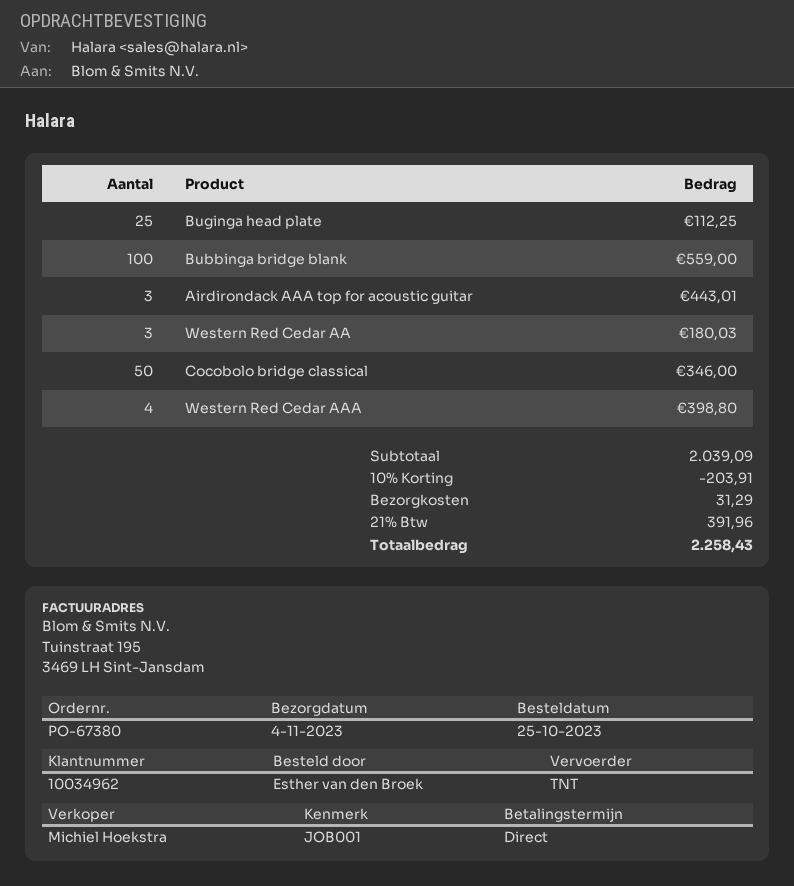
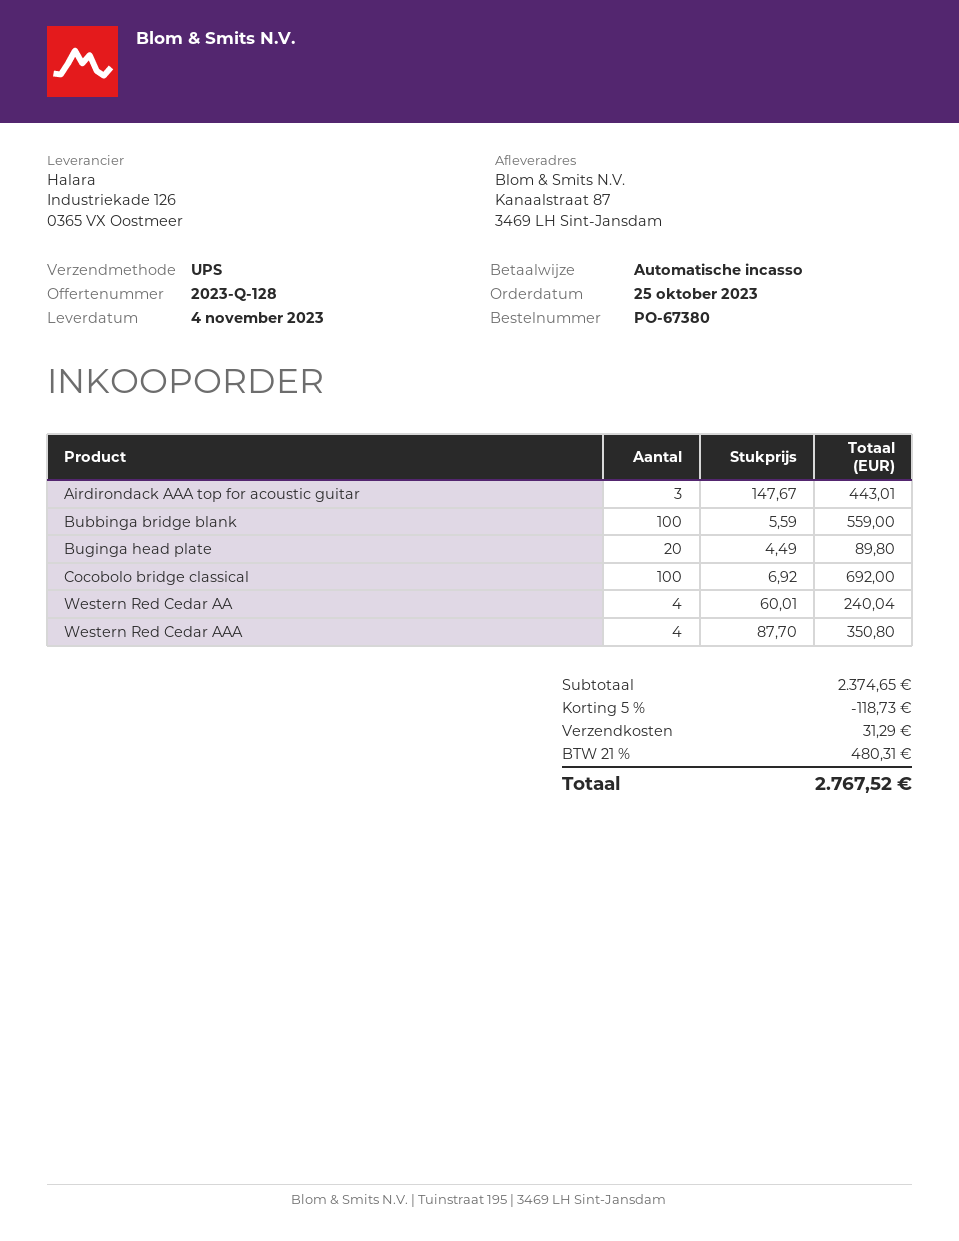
shipping method: TNT -> UPS
Buginga head plate: 25 for 112.25 -> 20 for 89.80
Western Red Cedar AA: 3 for 180.03 -> 4 for 240.04
Cocobolo bridge classical: 50 for 346.00 -> 100 for 692.00
Western Red Cedar AAA: 4 for 398.80 -> 4 for 350.80
subtotal: 2039.09 -> 2374.65
discount: 10% = 203.91 -> 5% = 118.73
tax: 21% = 391.96 -> 21% = 480.31
total: 2258.43 -> 2767.52

